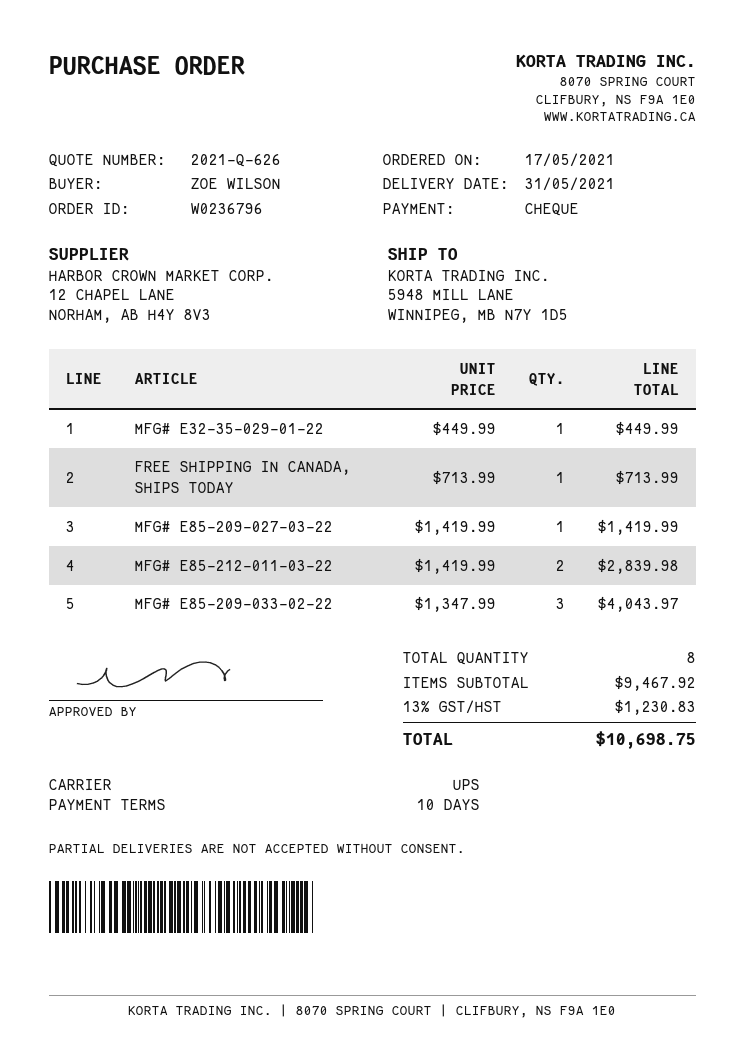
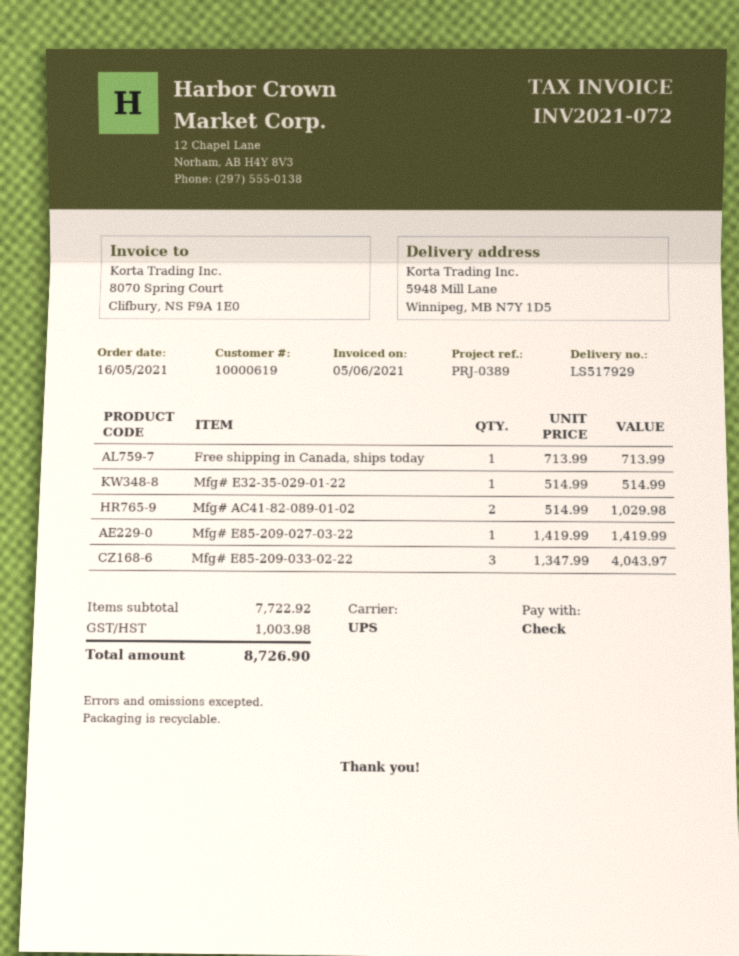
order date: 2021-05-17 -> 2021-05-16
MFG# E32-35-029-01-22: 1 x 449.99 = 449.99 -> 1 x 514.99 = 514.99
MFG# E85-212-011-03-22: 2 x 1419.99 = 2839.98 -> none
Mfg# AC41-82-089-01-02: none -> 2 x 514.99 = 1029.98
subtotal: 9467.92 -> 7722.92
tax: 1230.83 -> 1003.98
total: 10698.75 -> 8726.90

